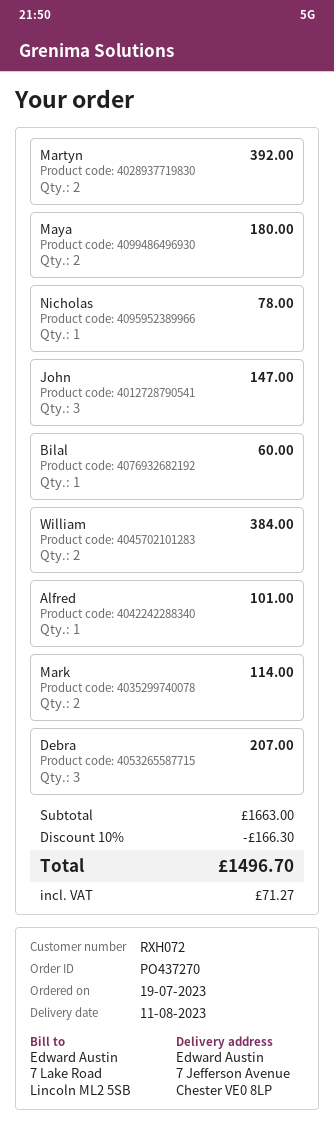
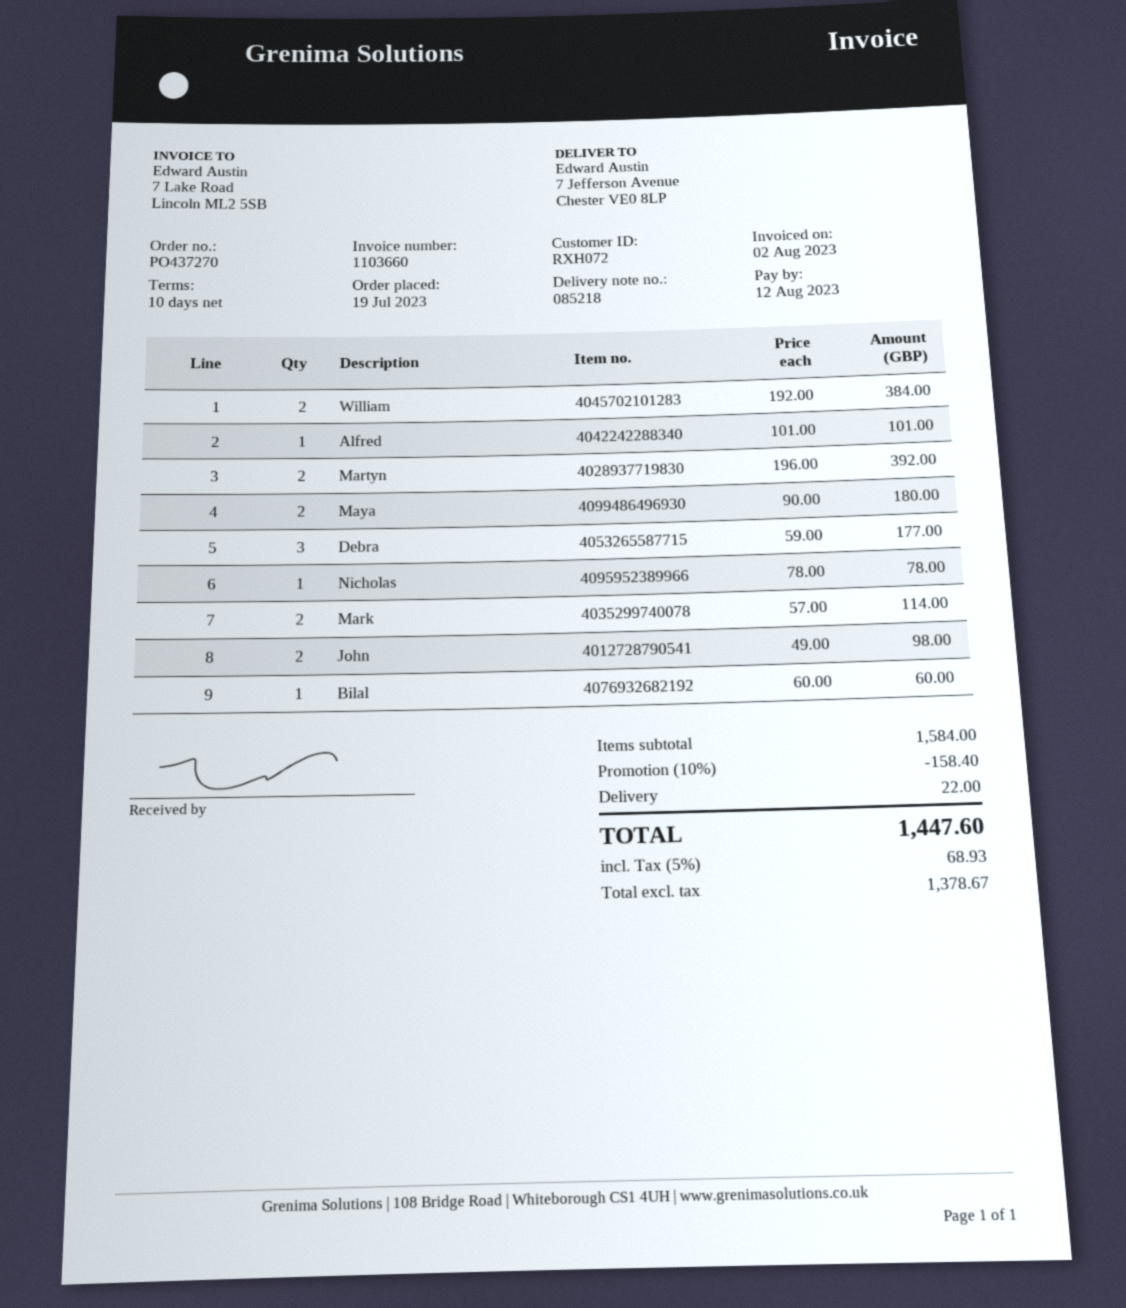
John: 3 for 147.00 -> 2 for 98.00
Debra: 3 for 207.00 -> 3 for 177.00
subtotal: 1663.00 -> 1584.00
discount: 10% = 166.30 -> 10% = 158.40
shipping: none -> 22.00
tax: 71.27 -> 68.93
total: 1496.70 -> 1447.60

